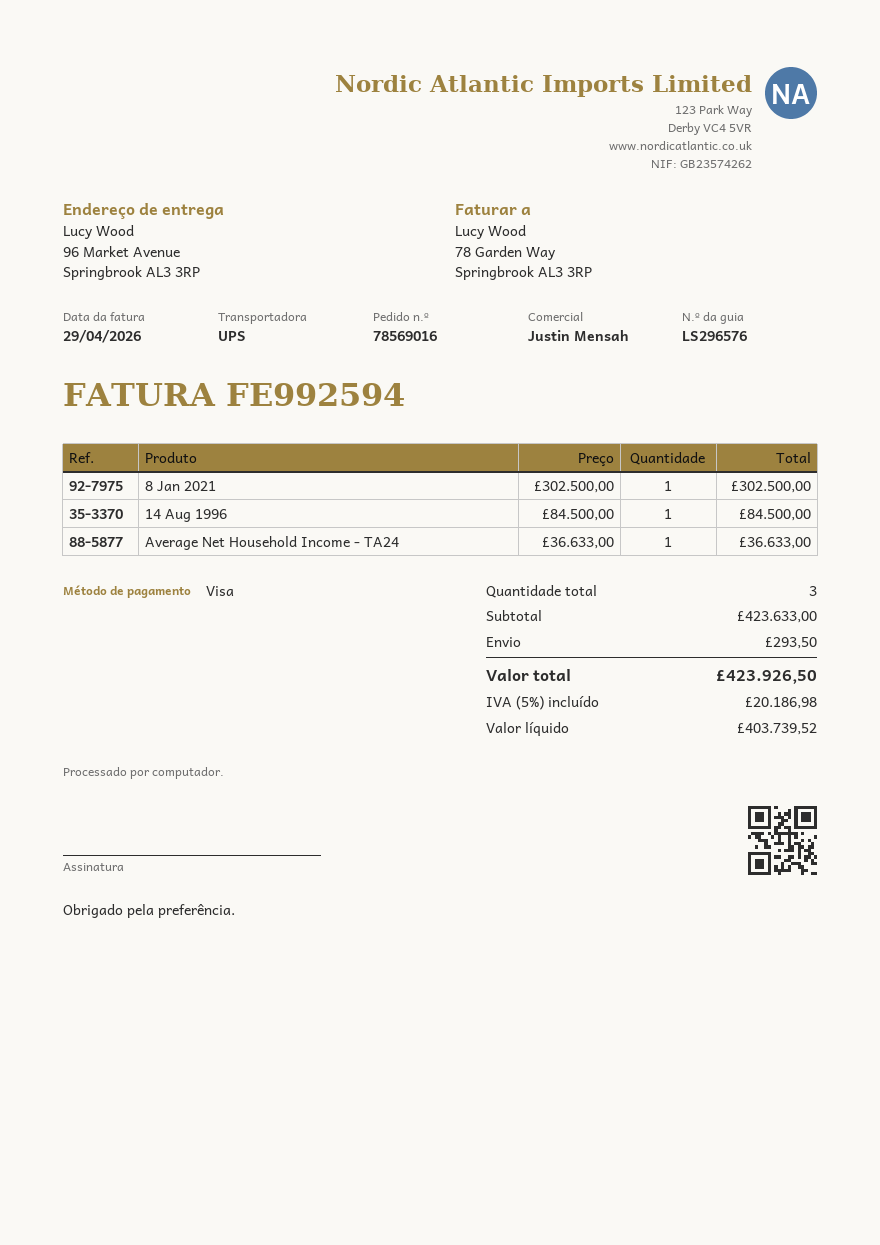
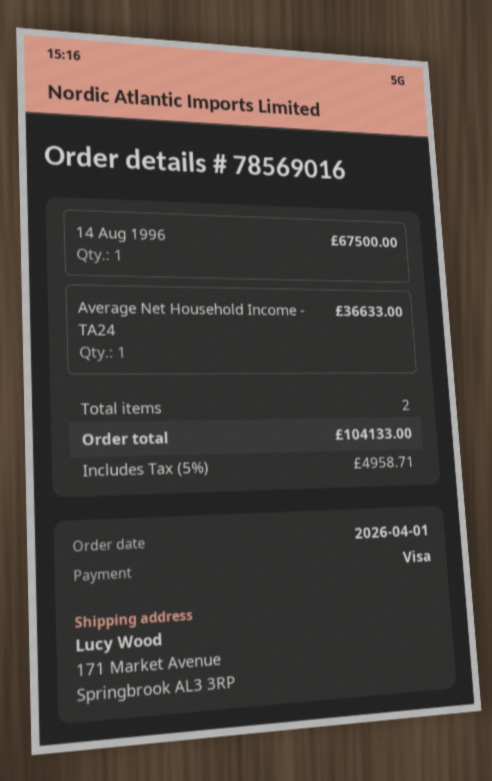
ship to: 96 Market Avenue, Springbrook AL3 3RP -> 171 Market Avenue, Springbrook AL3 3RP
8 Jan 2021: 1 for 302500.00 -> none
14 Aug 1996: 1 for 84500.00 -> 1 for 67500.00
total quantity: 3 -> 2
shipping: 293.50 -> none
tax: 5% = 20186.98 -> 5% = 4958.71
total: 423926.50 -> 104133.00

